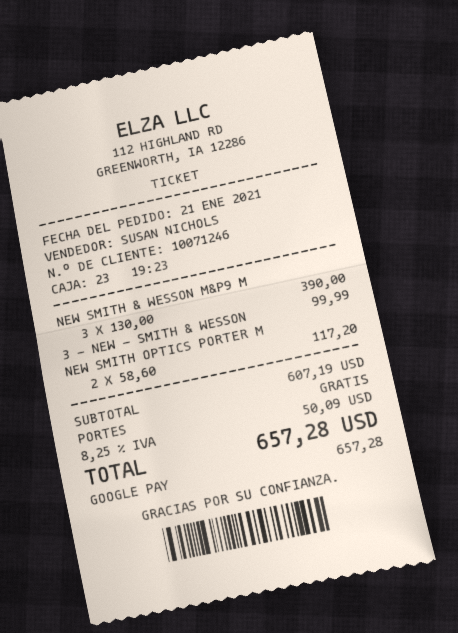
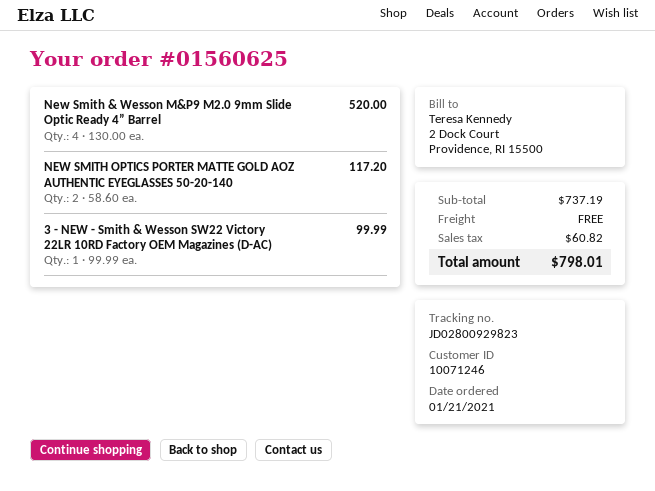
NEW SMITH & WESSON M&P9 M: 3 x 130.00 = 390.00 -> 4 x 130.00 = 520.00
subtotal: 607.19 -> 737.19
tax: 50.09 -> 60.82
total: 657.28 -> 798.01

